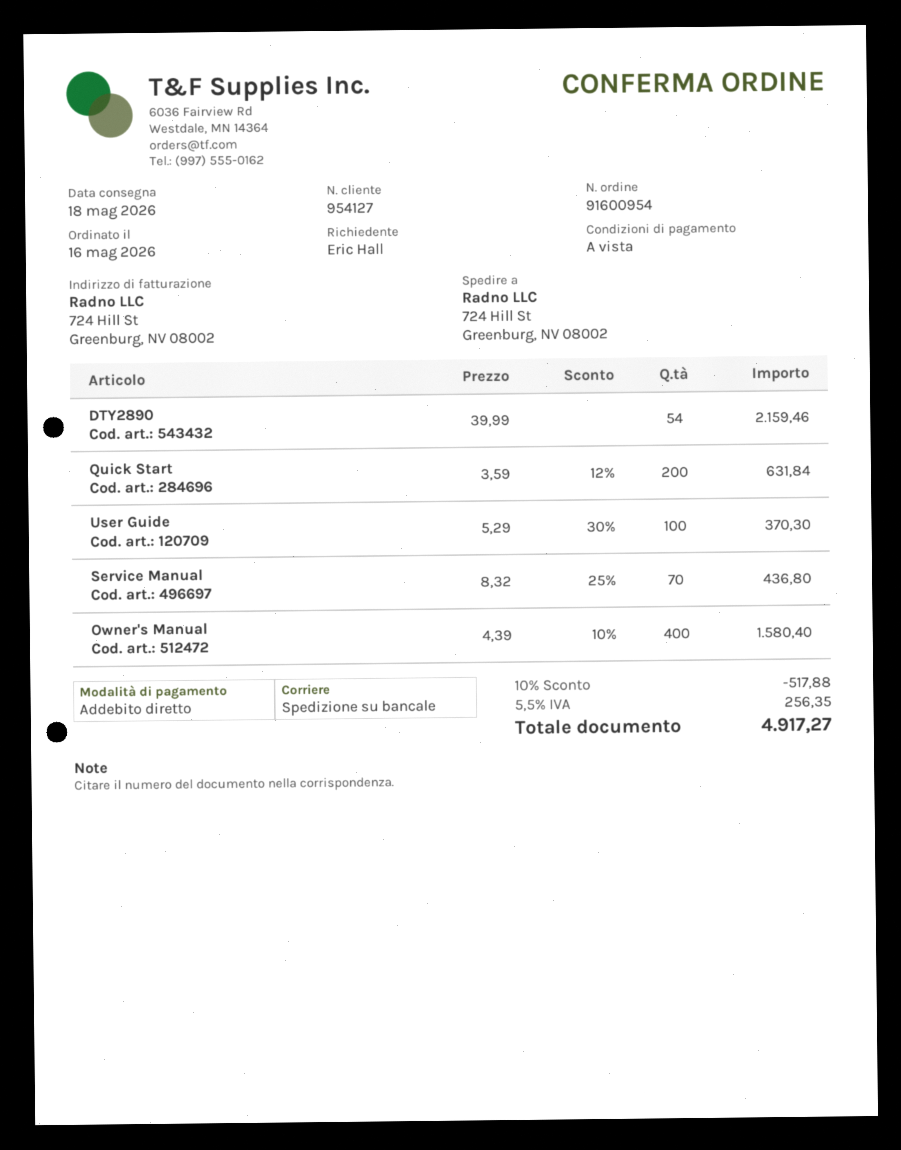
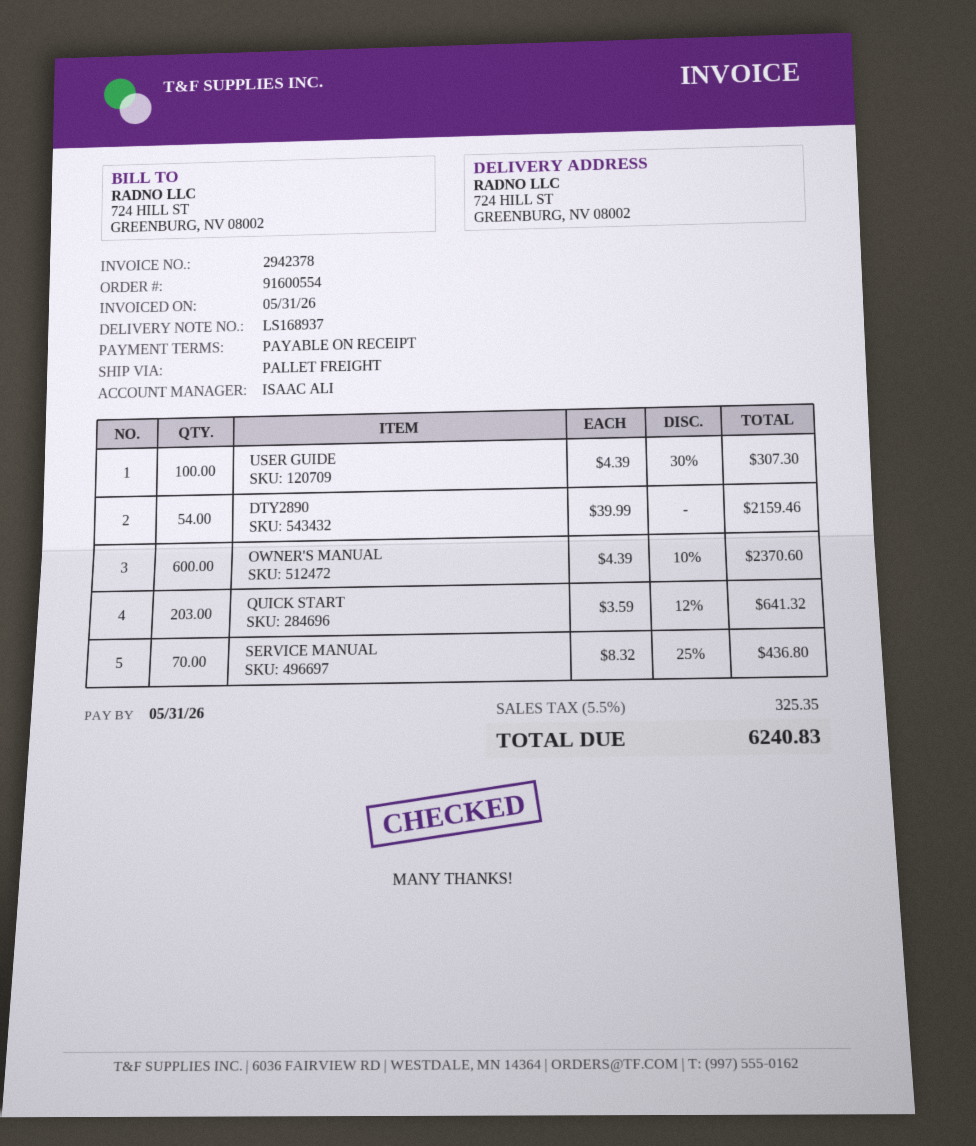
order number: 91600954 -> 91600554
Quick Start: 200 x 3.59 - 12% = 631.84 -> 203 x 3.59 - 12% = 641.32
User Guide: 100 x 5.29 - 30% = 370.30 -> 100 x 4.39 - 30% = 307.30
Owner's Manual: 400 x 4.39 - 10% = 1580.40 -> 600 x 4.39 - 10% = 2370.60
discount: 10% = 517.88 -> none
tax: 5.5% = 256.35 -> 5.5% = 325.35
total: 4917.27 -> 6240.83

